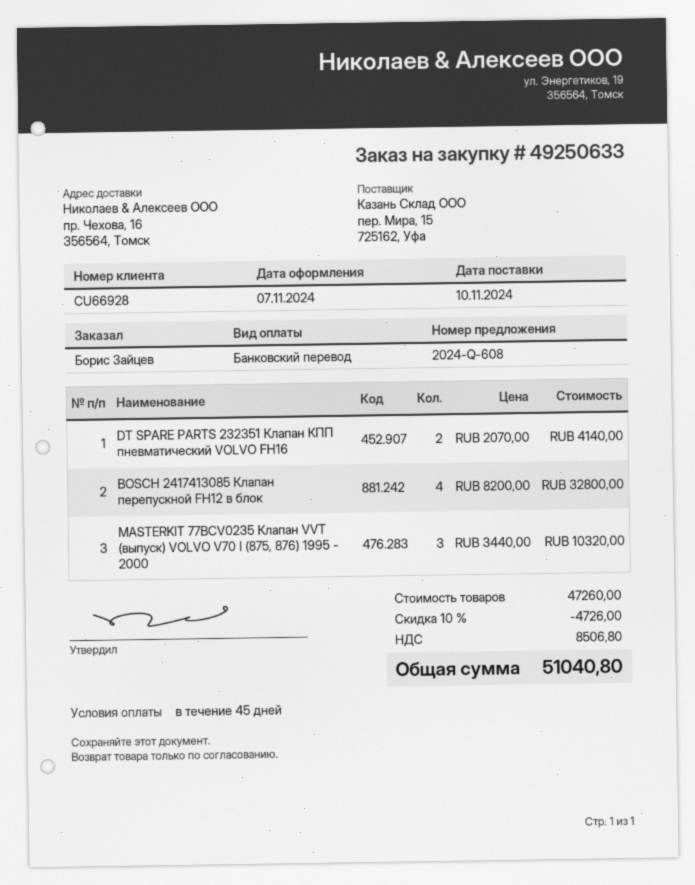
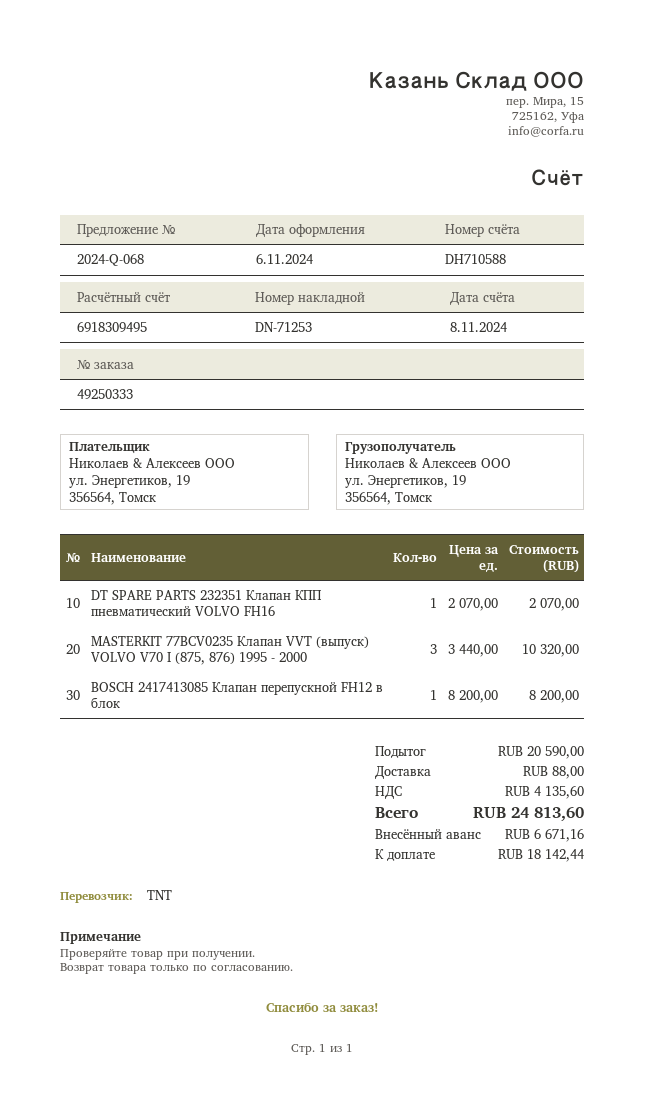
quote number: 2024-Q-608 -> 2024-Q-068
order number: 49250633 -> 49250333
order date: 2024-11-07 -> 2024-11-06
ship to: пр. Чехова, 16, 356564, Томск -> ул. Энергетиков, 19, 356564, Томск
DT SPARE PARTS 232351 Клапан КПП пневматический VOLVO FH16: 2 x 2070.00 = 4140.00 -> 1 x 2070.00 = 2070.00
BOSCH 2417413085 Клапан перепускной FH12 в блок: 4 x 8200.00 = 32800.00 -> 1 x 8200.00 = 8200.00
subtotal: 47260.00 -> 20590.00
discount: 10% = 4726.00 -> none
shipping: none -> 88.00
tax: 8506.80 -> 4135.60
total: 51040.80 -> 24813.60

